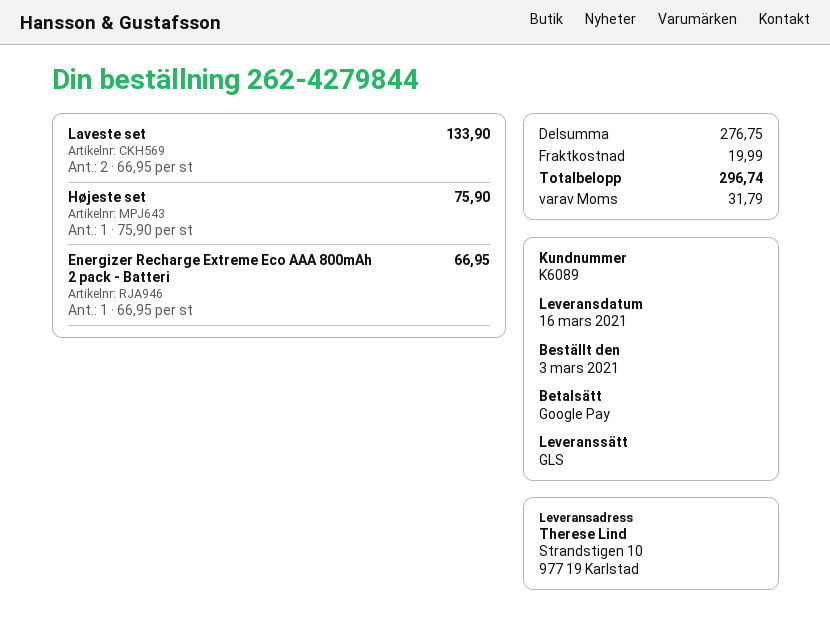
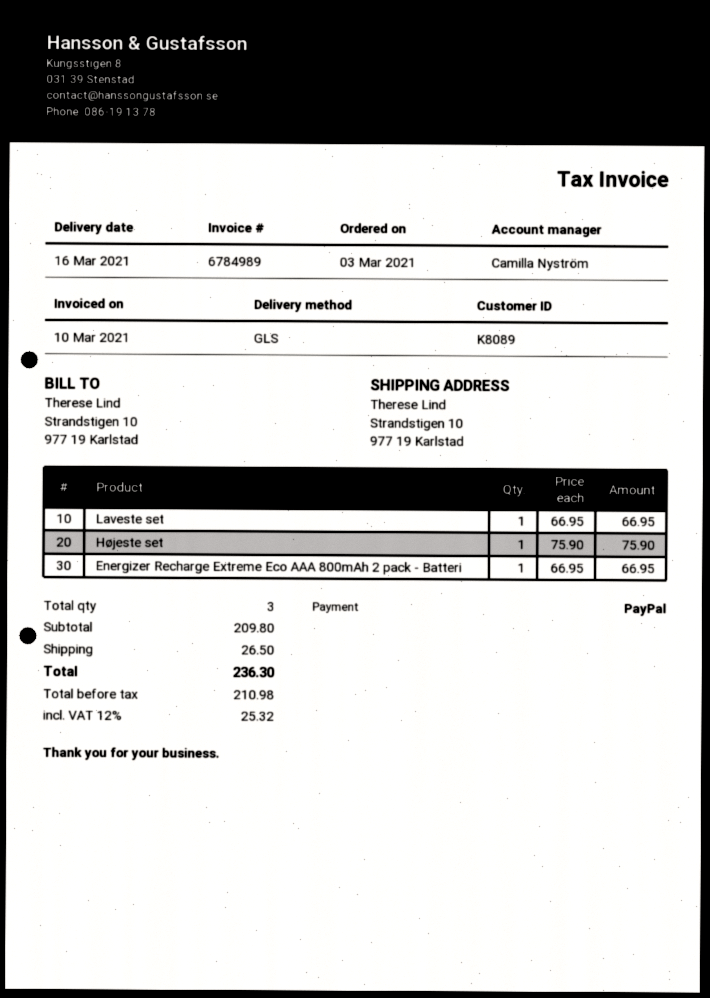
customer number: K6089 -> K8089
payment method: Google Pay -> PayPal
Laveste set: 2 x 66.95 = 133.90 -> 1 x 66.95 = 66.95
subtotal: 276.75 -> 209.80
shipping: 19.99 -> 26.50
tax: 31.79 -> 25.32
total: 296.74 -> 236.30

